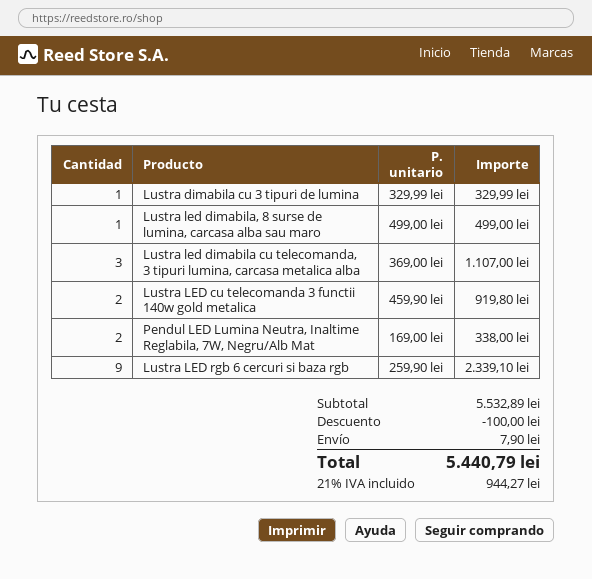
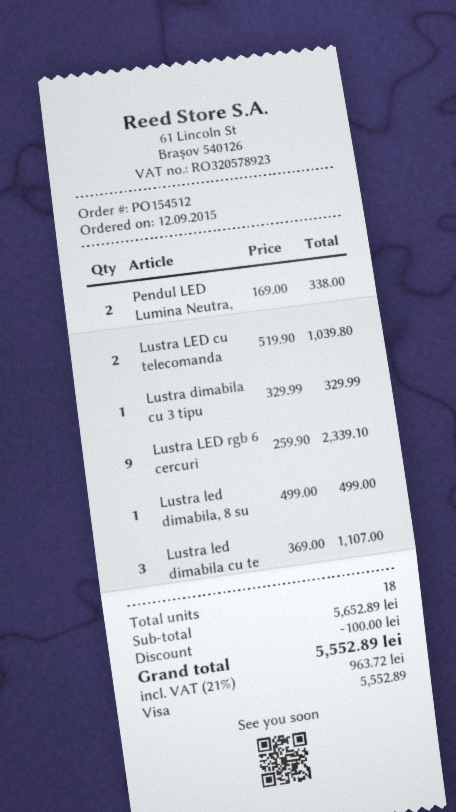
Lustra LED cu telecomanda 3 functii 140w gold metalica: 2 x 459.90 = 919.80 -> 2 x 519.90 = 1039.80
subtotal: 5532.89 -> 5652.89
shipping: 7.90 -> none
tax: 21% = 944.27 -> 21% = 963.72
total: 5440.79 -> 5552.89

